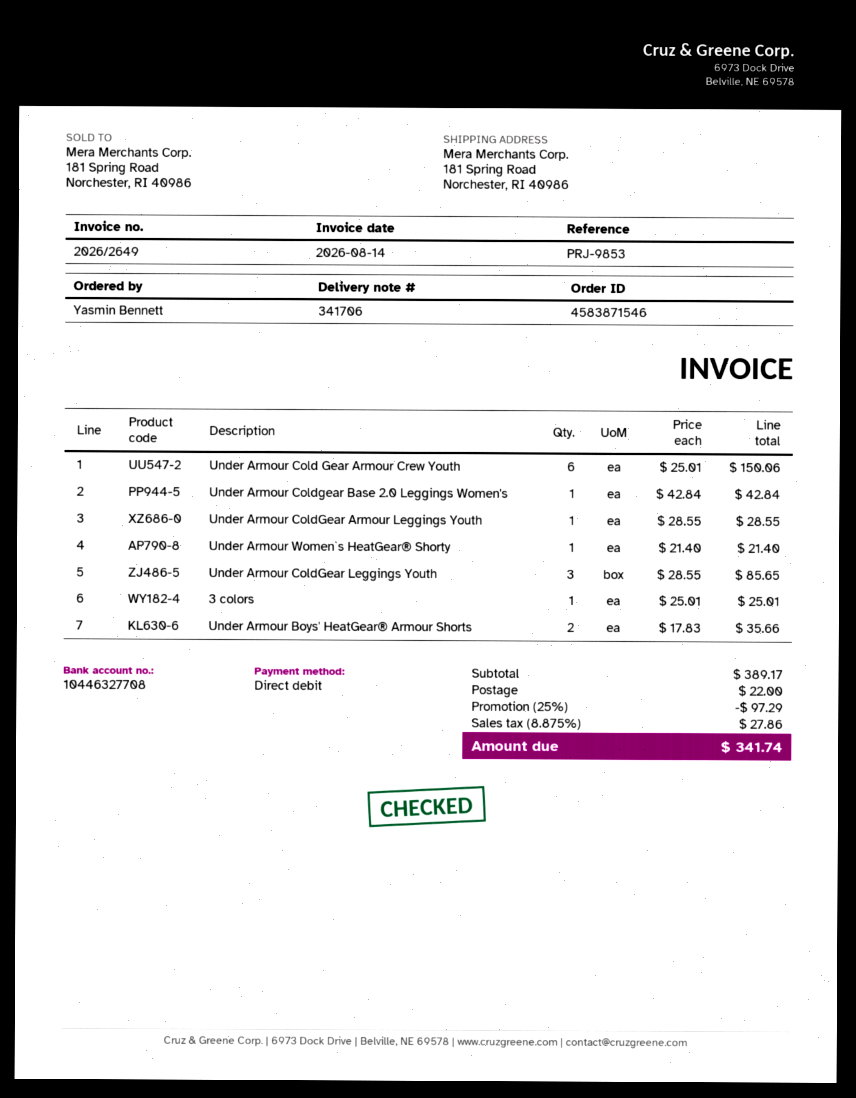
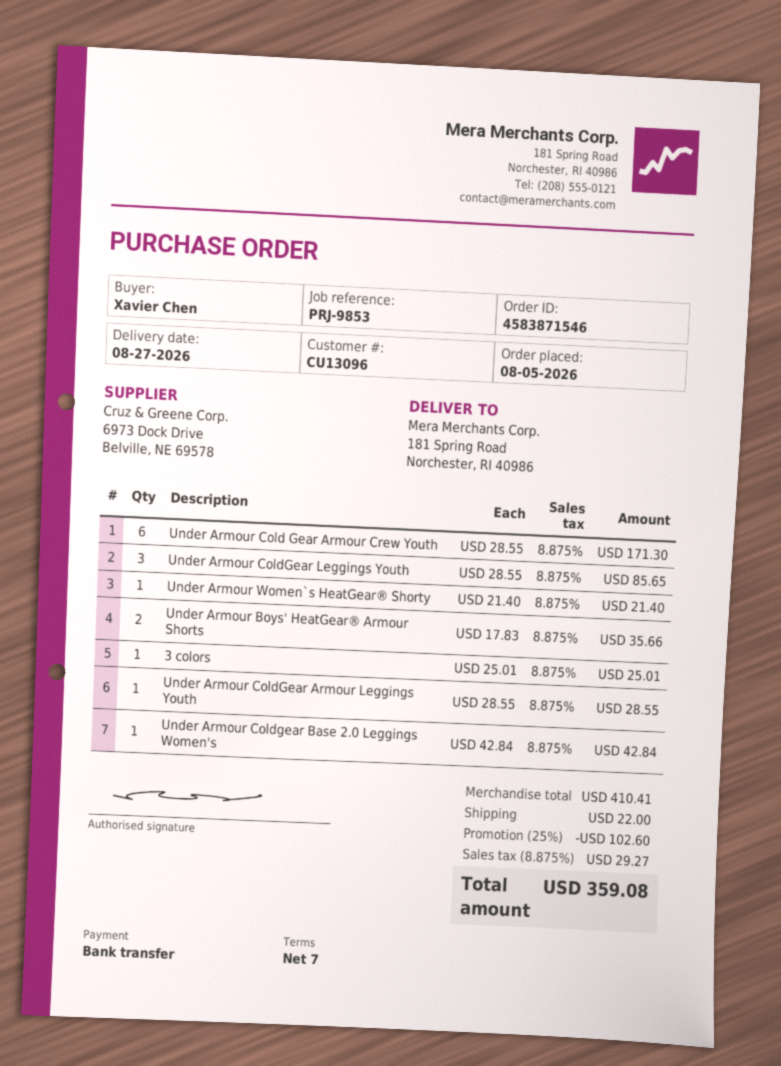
ordered by: Yasmin Bennett -> Xavier Chen
payment method: direct debit -> bank transfer
Under Armour Cold Gear Armour Crew Youth: 6 x 25.01 = 150.06 -> 6 x 28.55 = 171.30
subtotal: 389.17 -> 410.41
discount: 25% = 97.29 -> 25% = 102.60
tax: 8.875% = 27.86 -> 8.875% = 29.27
total: 341.74 -> 359.08

